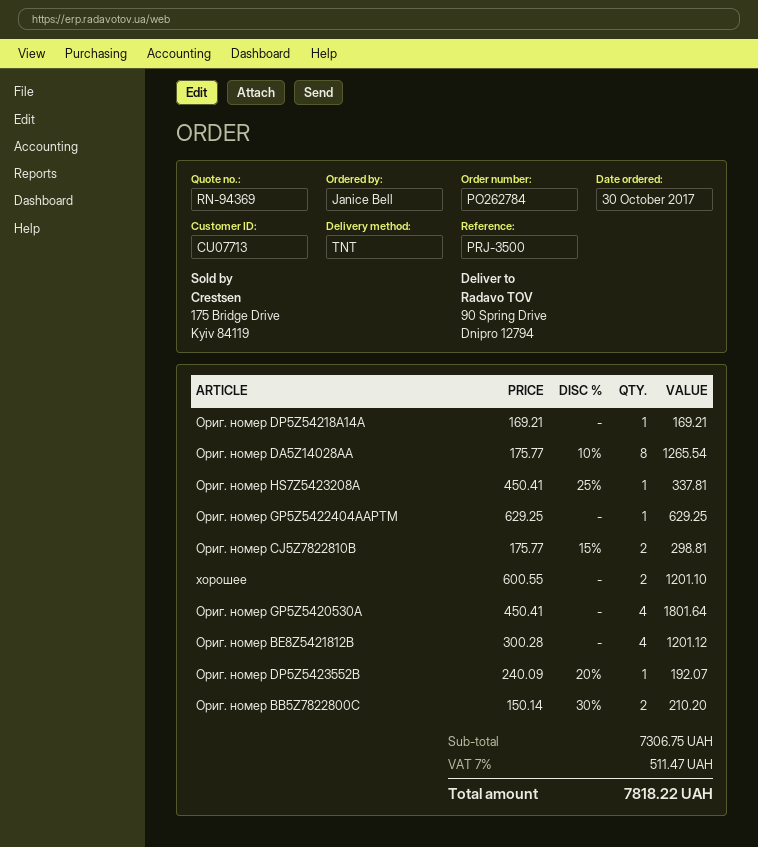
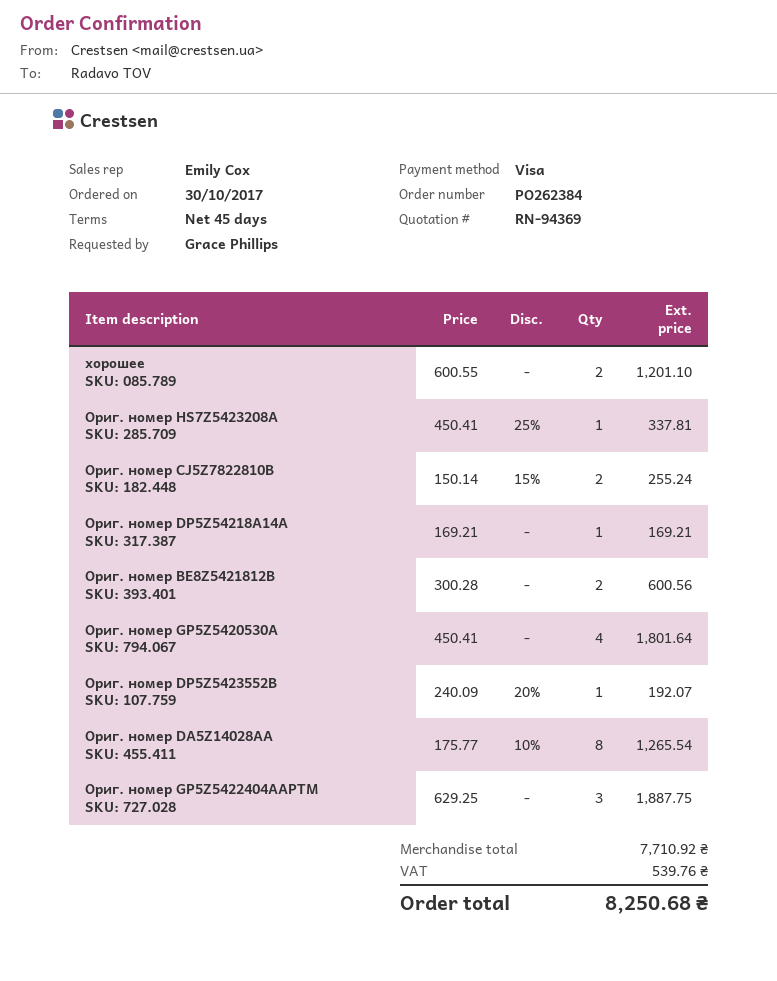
order number: PO262784 -> PO262384
ordered by: Janice Bell -> Grace Phillips
Ориг. номер GP5Z5422404AAPTM: 1 x 629.25 = 629.25 -> 3 x 629.25 = 1887.75
Ориг. номер CJ5Z7822810B: 2 x 175.77 - 15% = 298.81 -> 2 x 150.14 - 15% = 255.24
Ориг. номер BE8Z5421812B: 4 x 300.28 = 1201.12 -> 2 x 300.28 = 600.56
Ориг. номер BB5Z7822800C: 2 x 150.14 - 30% = 210.20 -> none
subtotal: 7306.75 -> 7710.92
tax: 511.47 -> 539.76
total: 7818.22 -> 8250.68

